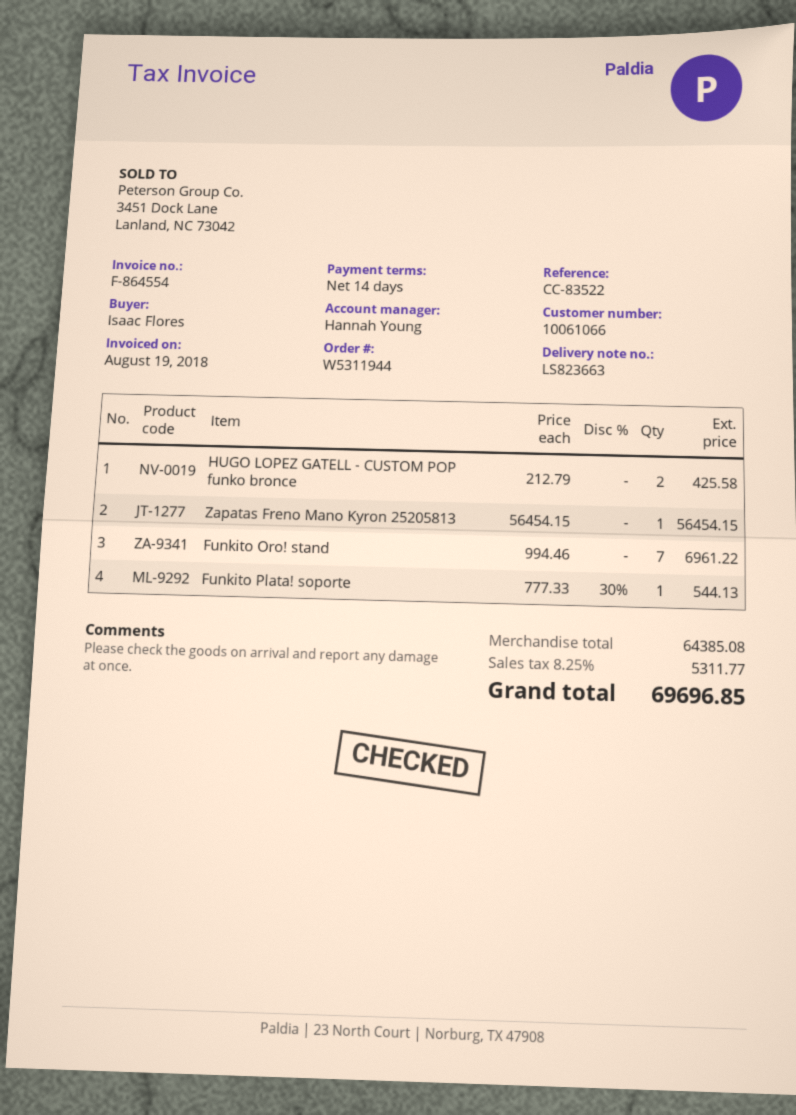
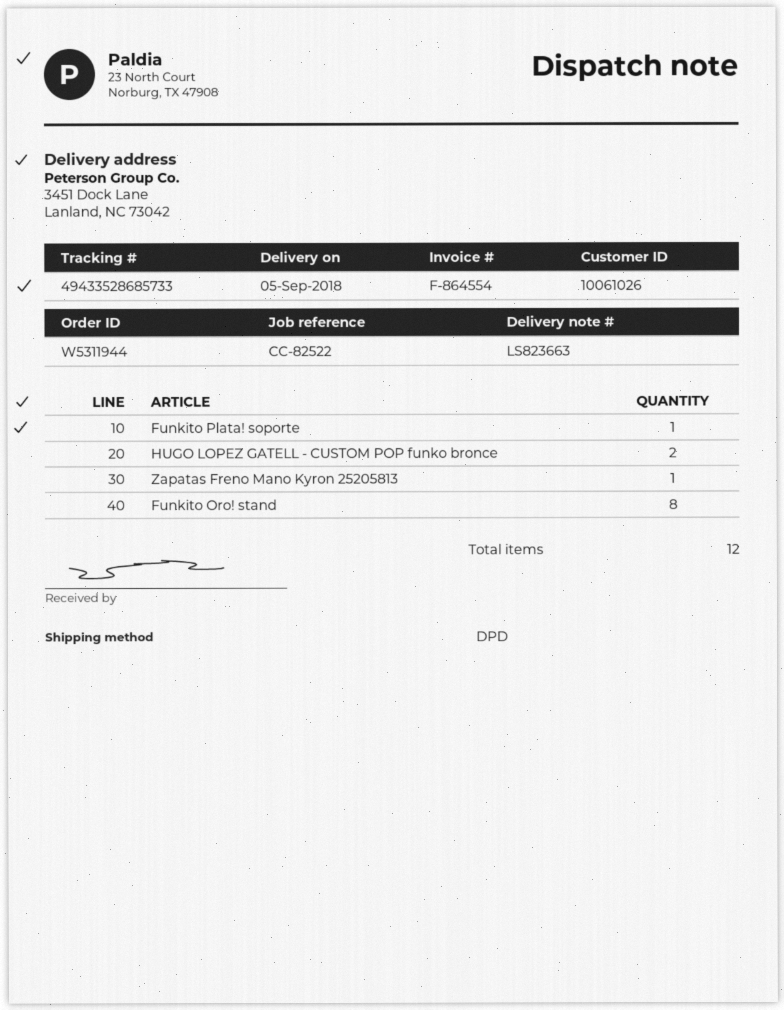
customer number: 10061066 -> 10061026
reference: CC-83522 -> CC-82522
Funkito Oro! stand: 7 -> 8

